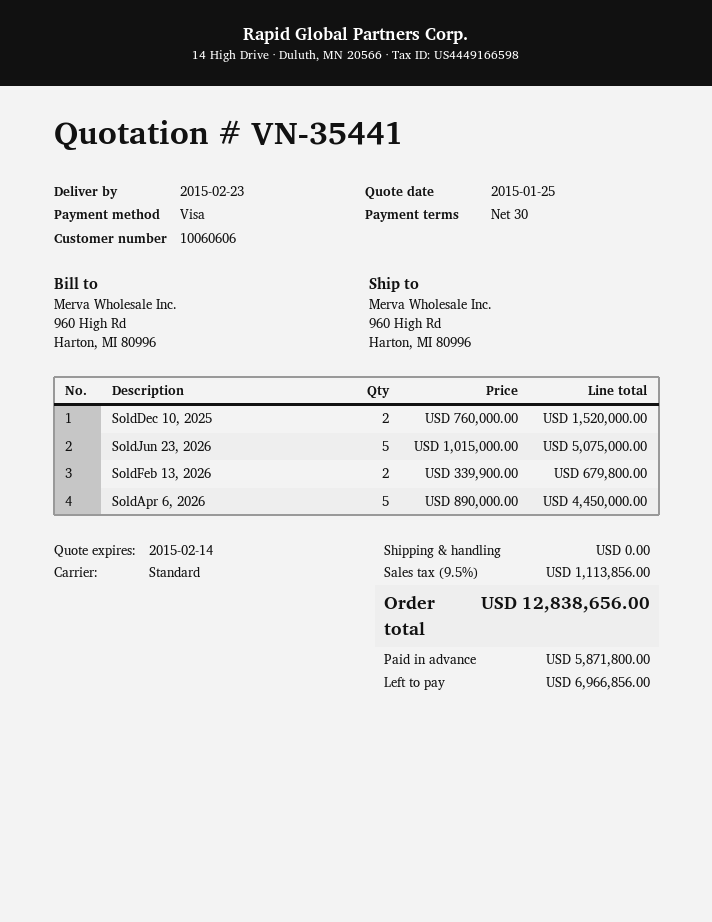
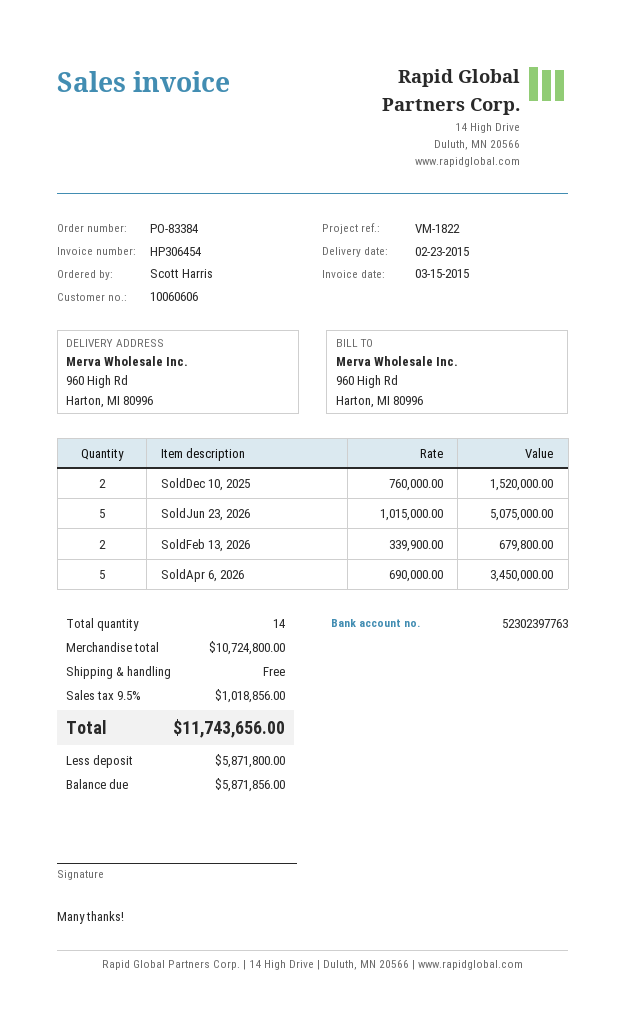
SoldApr 6, 2026: 5 x 890000.00 = 4450000.00 -> 5 x 690000.00 = 3450000.00
tax: 9.5% = 1113856.00 -> 9.5% = 1018856.00
total: 12838656.00 -> 11743656.00
balance: 6966856.00 -> 5871856.00

